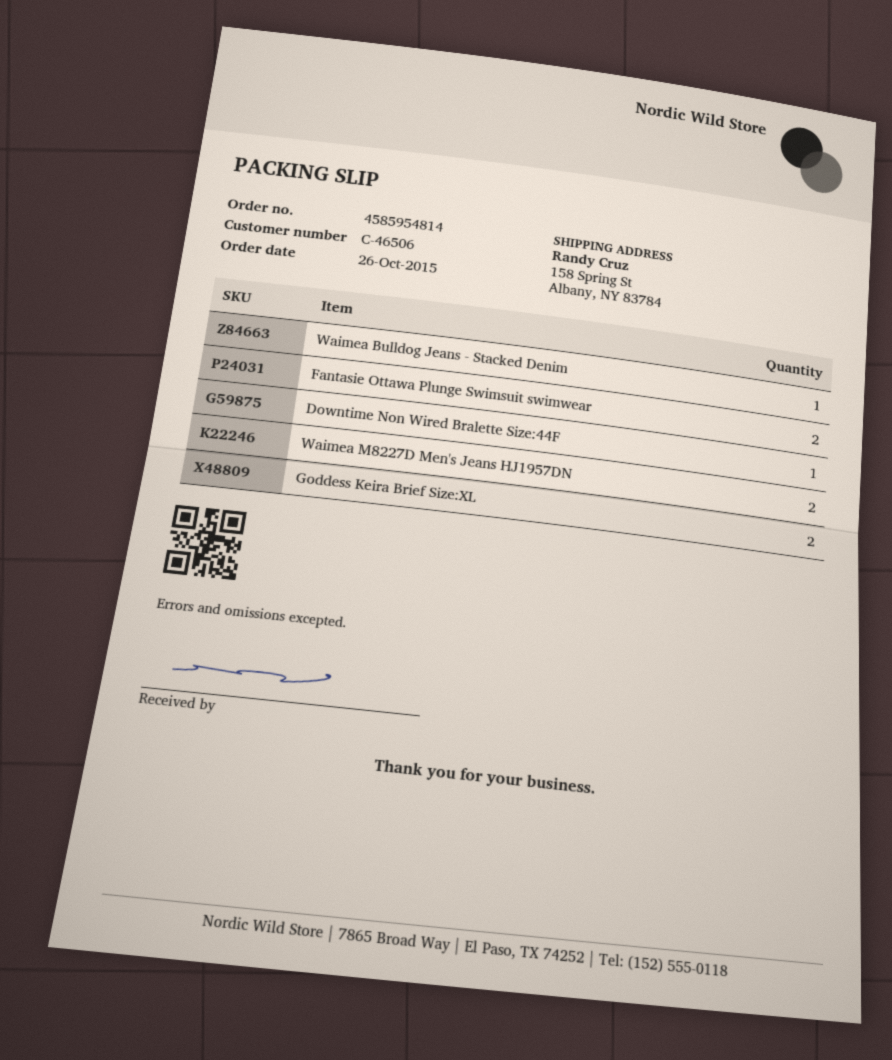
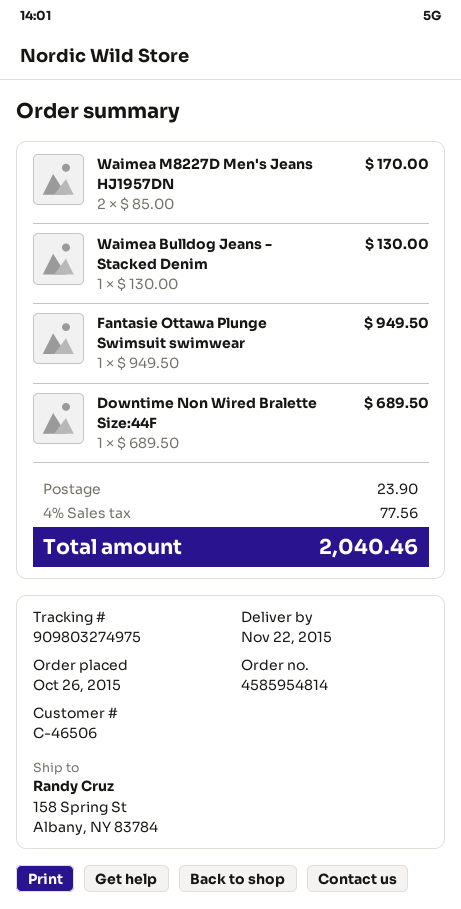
Fantasie Ottawa Plunge Swimsuit swimwear: 2 -> 1
Goddess Keira Brief Size:XL: 2 -> none

